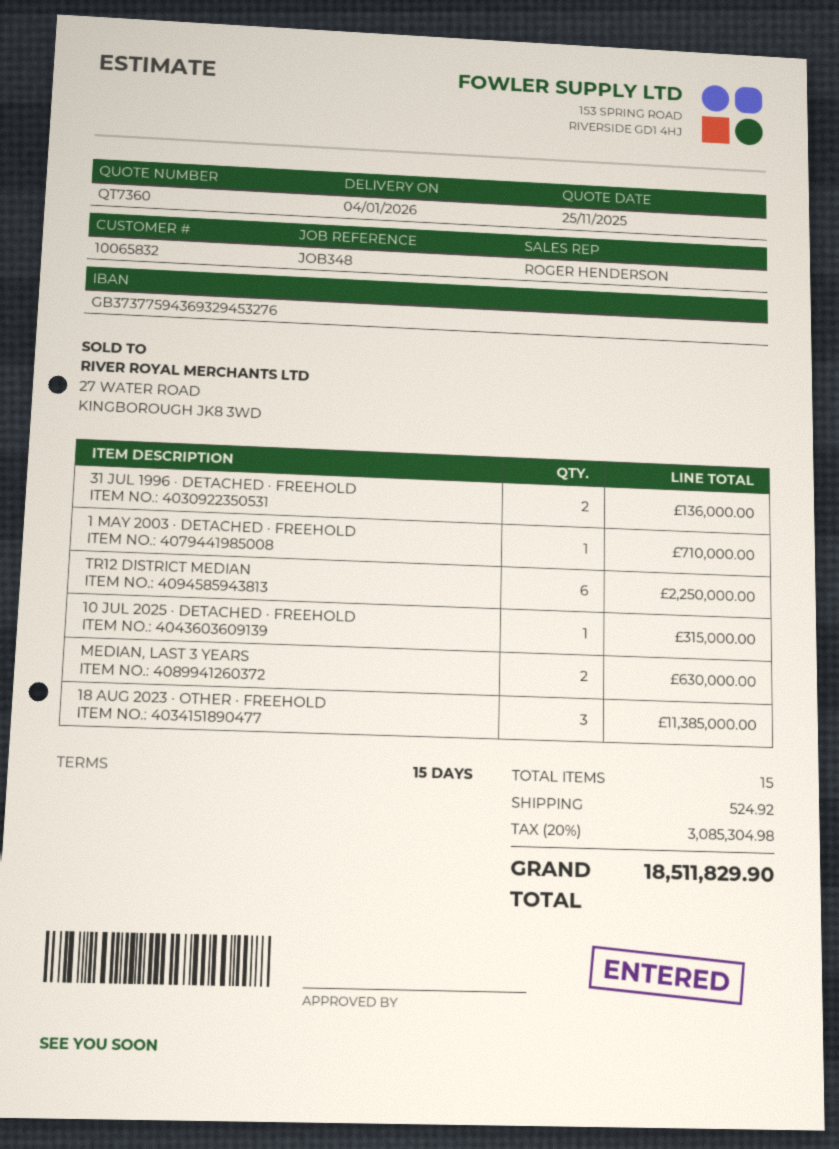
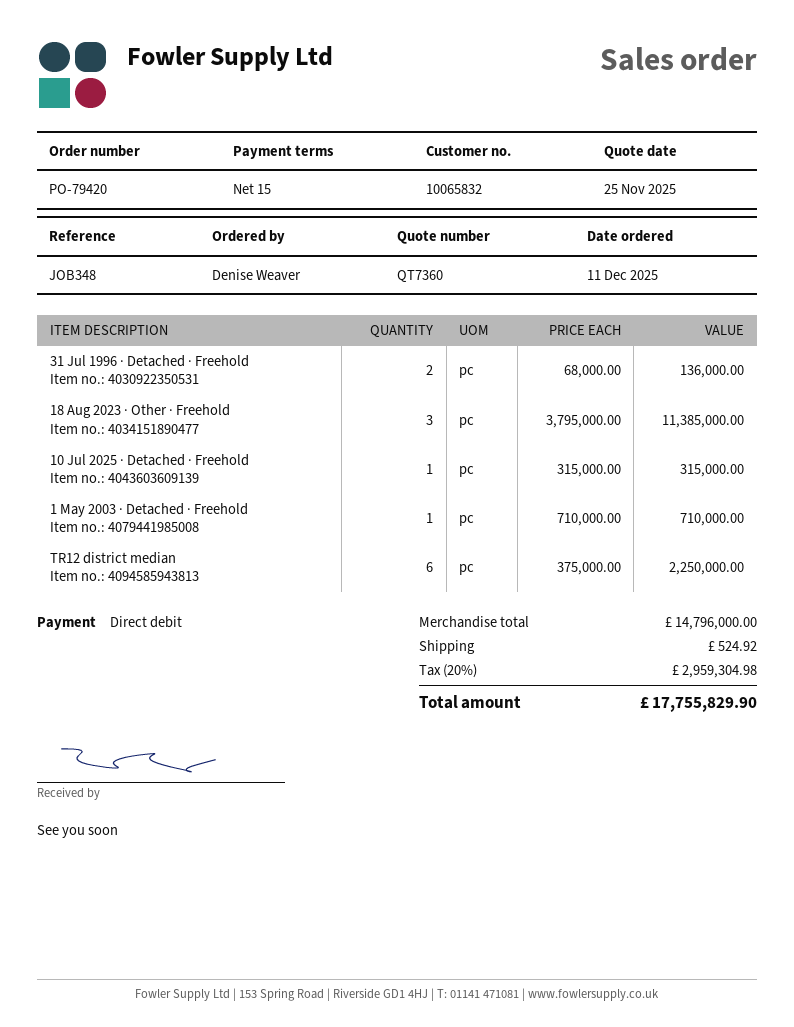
MEDIAN, LAST 3 YEARS: 2 for 630000.00 -> none
tax: 20% = 3085304.98 -> 20% = 2959304.98
total: 18511829.90 -> 17755829.90

